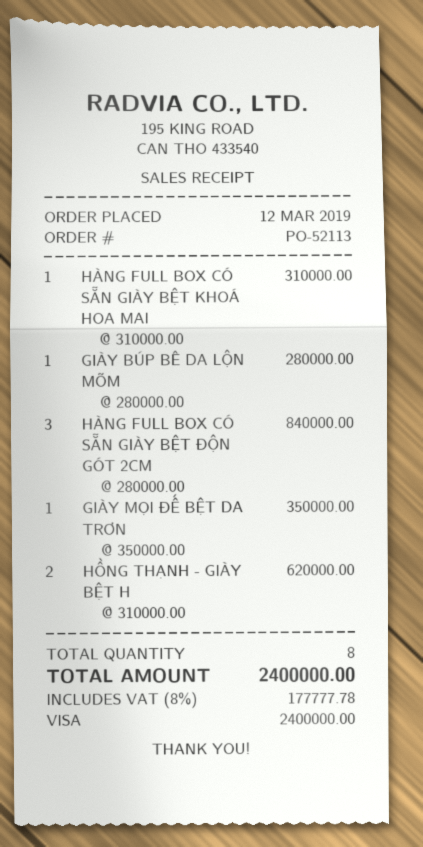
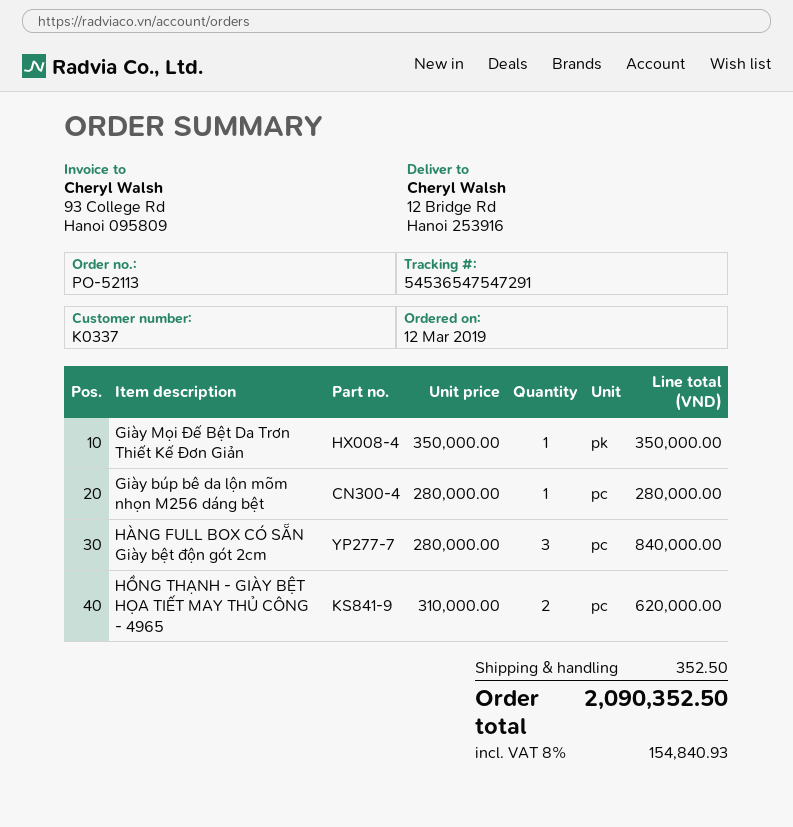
HÀNG FULL BOX CÓ SẴN GIÀY BỆT KHOÁ HOA MAI: 1 x 310000.00 = 310000.00 -> none
shipping: none -> 352.50
tax: 8% = 177777.78 -> 8% = 154840.93
total: 2400000.00 -> 2090352.50

